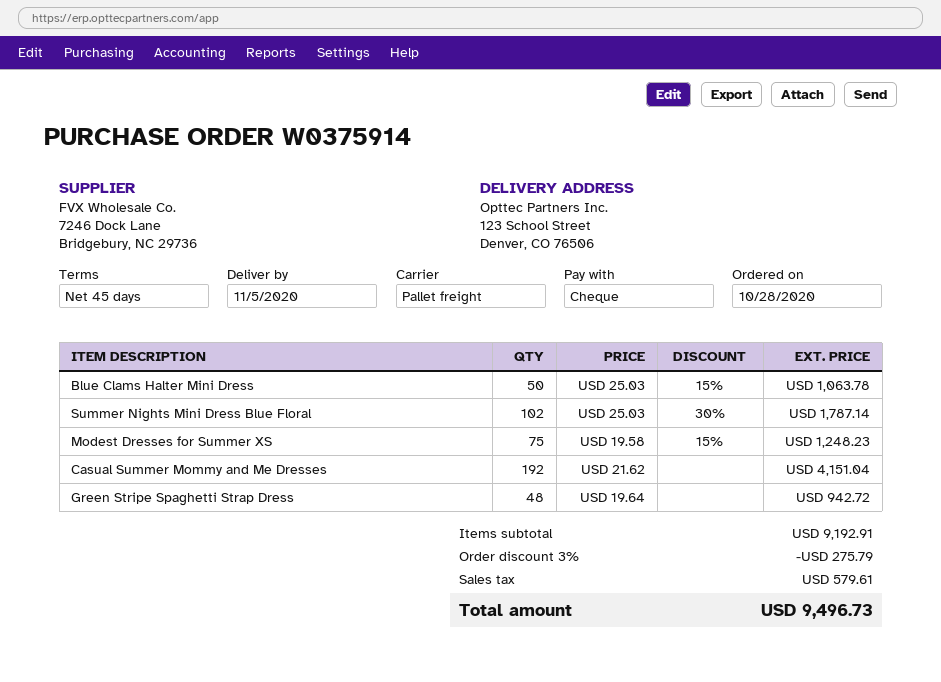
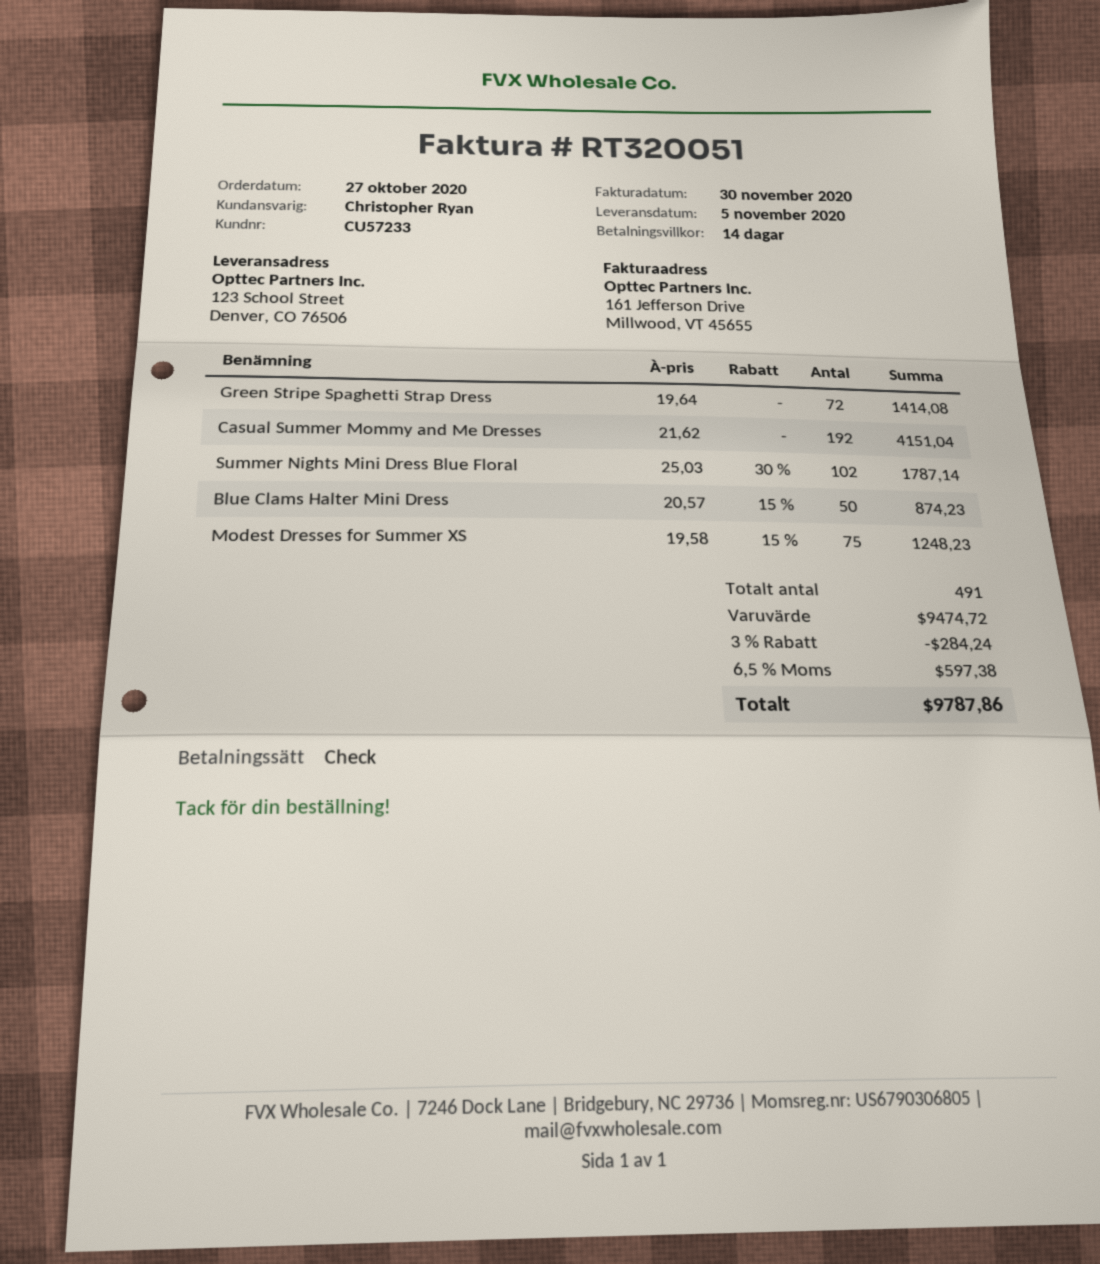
order date: 2020-10-28 -> 2020-10-27
payment terms: 45 days -> 14 days
Blue Clams Halter Mini Dress: 50 x 25.03 - 15% = 1063.78 -> 50 x 20.57 - 15% = 874.23
Green Stripe Spaghetti Strap Dress: 48 x 19.64 = 942.72 -> 72 x 19.64 = 1414.08
subtotal: 9192.91 -> 9474.72
discount: 3% = 275.79 -> 3% = 284.24
tax: 579.61 -> 597.38
total: 9496.73 -> 9787.86

